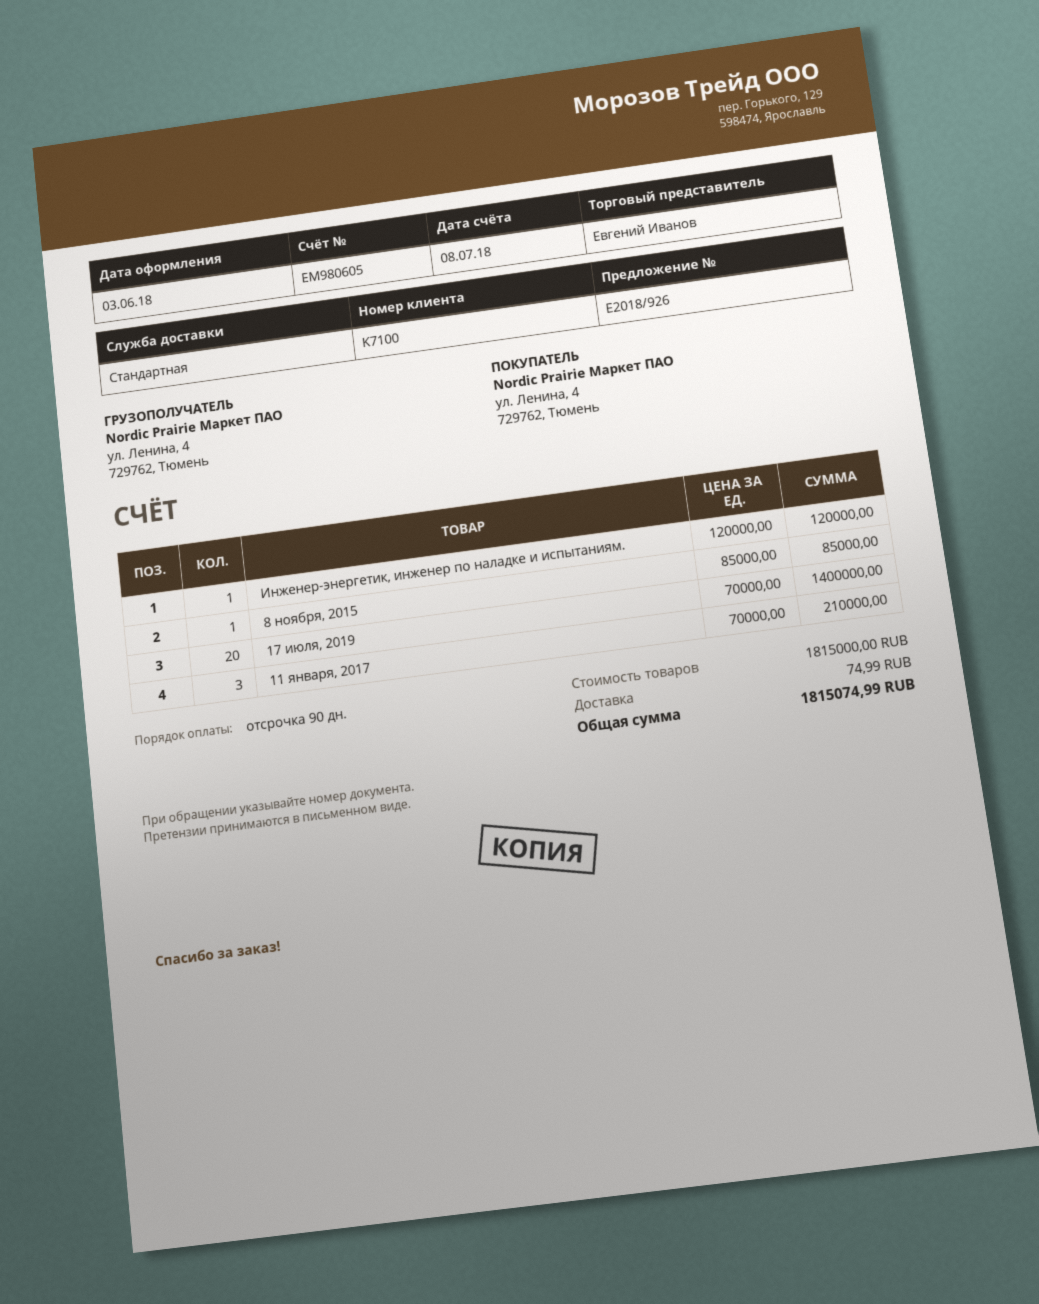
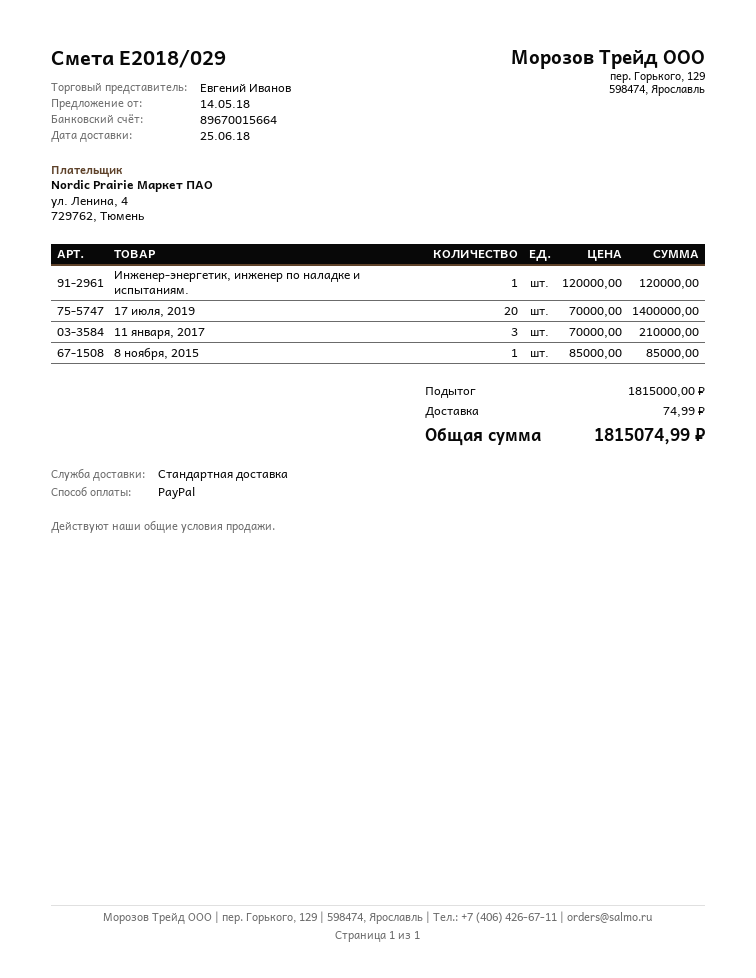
quote number: E2018/926 -> E2018/029

